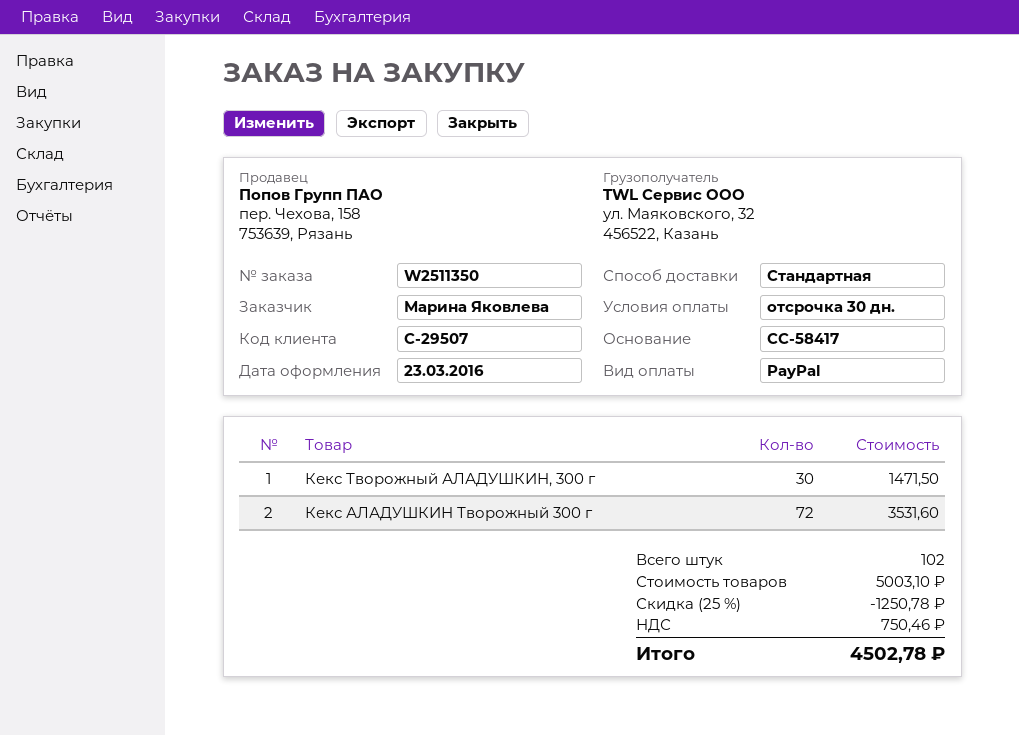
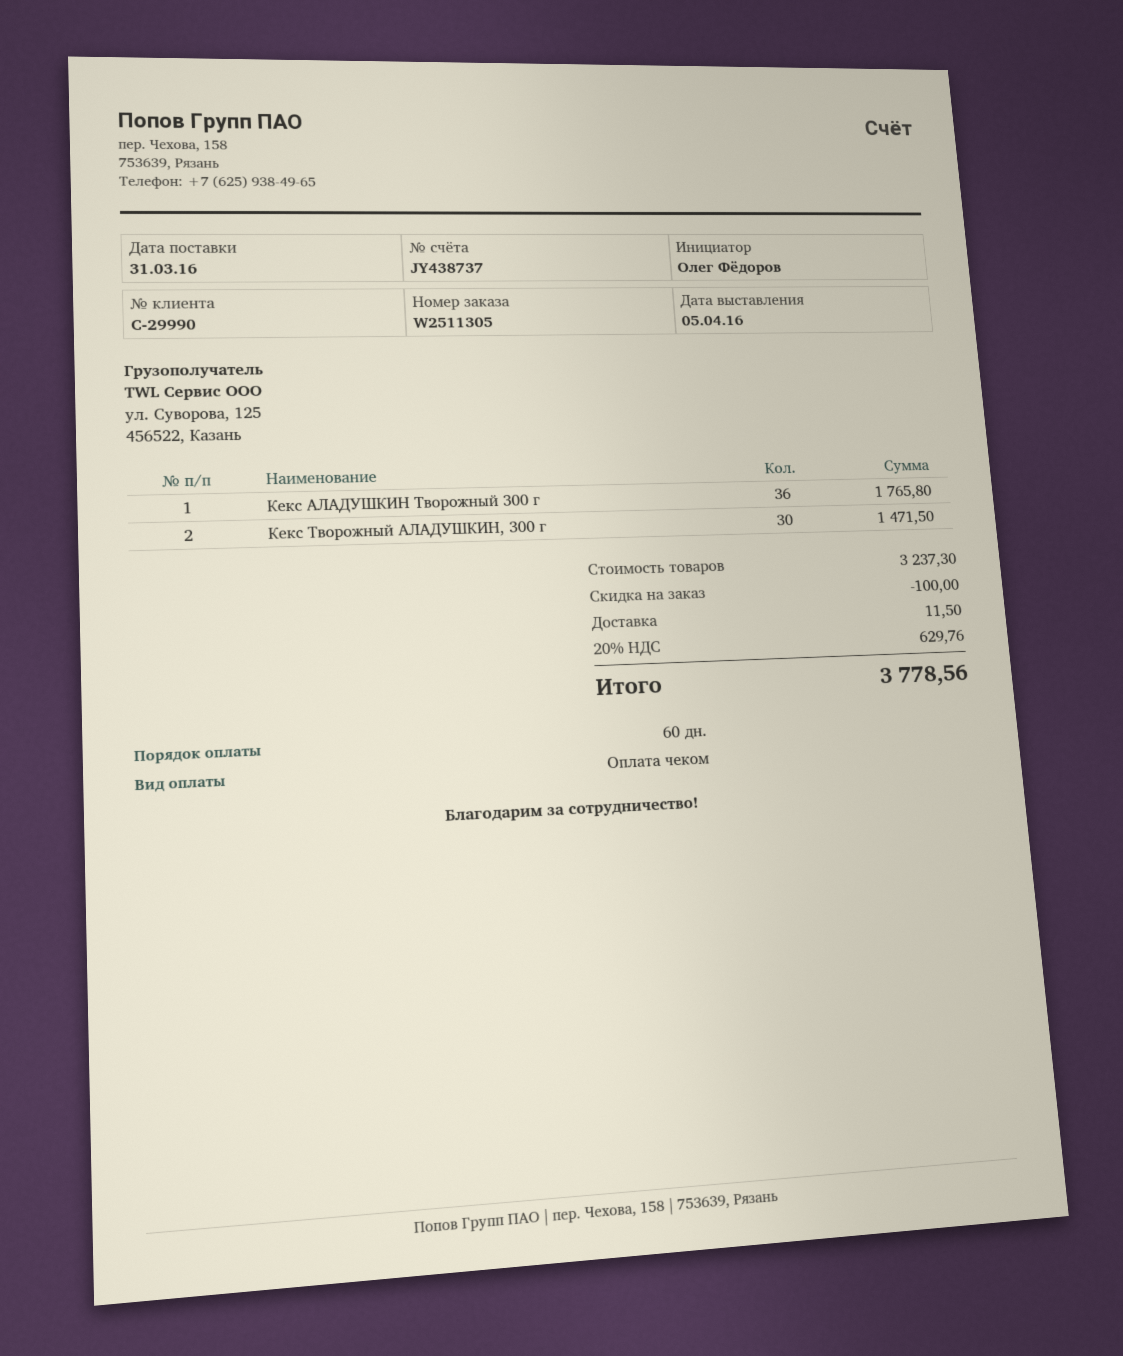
order number: W2511350 -> W2511305
payment terms: 30 days -> 60 days
customer number: C-29507 -> C-29990
ordered by: Марина Яковлева -> Олег Фёдоров
payment method: PayPal -> cheque
ship to: ул. Маяковского, 32, 456522, Казань -> ул. Суворова, 125, 456522, Казань
Кекс АЛАДУШКИН Творожный 300 г: 72 for 3531.60 -> 36 for 1765.80
subtotal: 5003.10 -> 3237.30
discount: 1250.78 -> 100.00
shipping: none -> 11.50
tax: 750.46 -> 629.76
total: 4502.78 -> 3778.56

